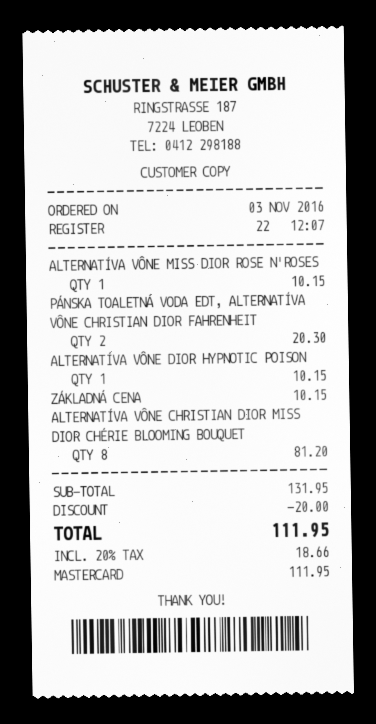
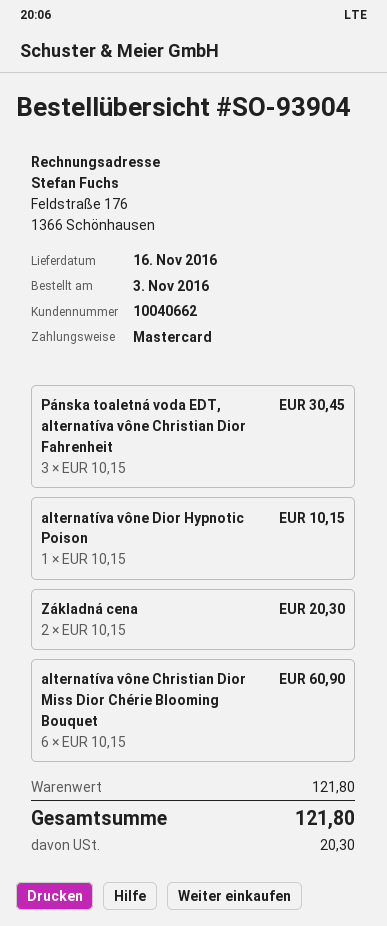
ALTERNATÍVA VÔNE MISS DIOR ROSE N'ROSES: 1 for 10.15 -> none
PÁNSKA TOALETNÁ VODA EDT, ALTERNATÍVA VÔNE CHRISTIAN DIOR FAHRENHEIT: 2 for 20.30 -> 3 for 30.45
ZÁKLADNÁ CENA: 1 for 10.15 -> 2 for 20.30
ALTERNATÍVA VÔNE CHRISTIAN DIOR MISS DIOR CHÉRIE BLOOMING BOUQUET: 8 for 81.20 -> 6 for 60.90
subtotal: 131.95 -> 121.80
discount: 20.00 -> none
tax: 18.66 -> 20.30
total: 111.95 -> 121.80

